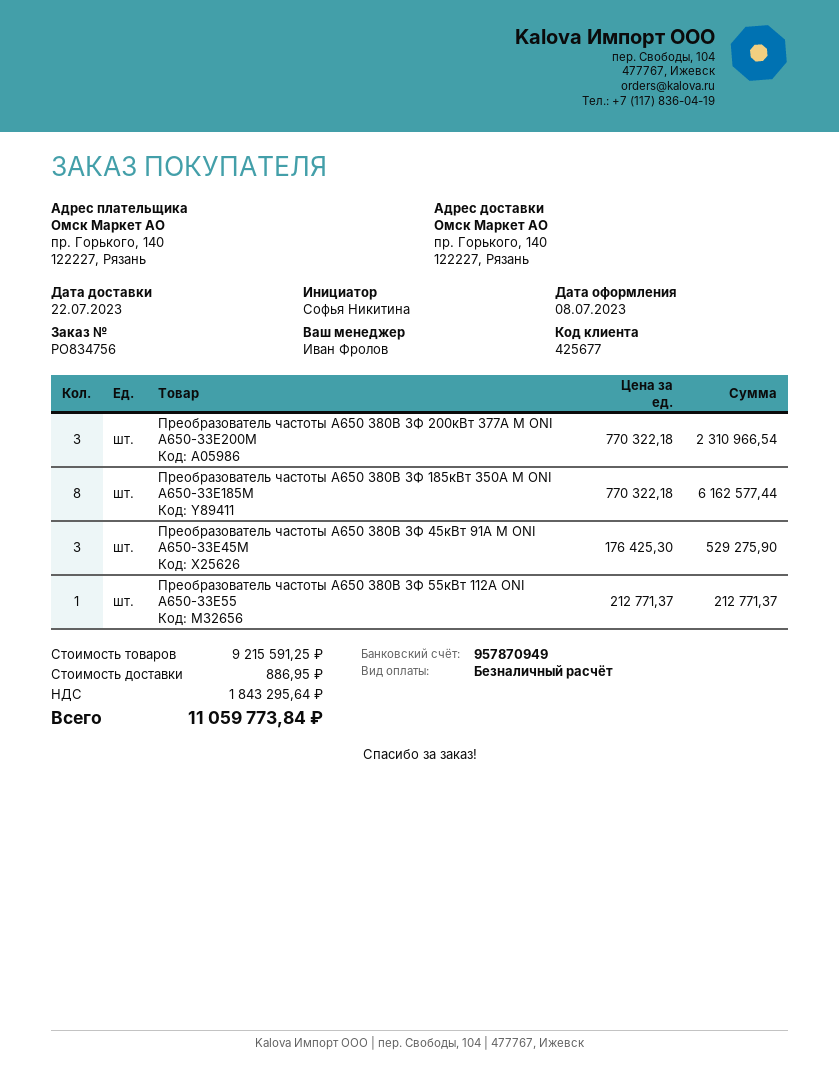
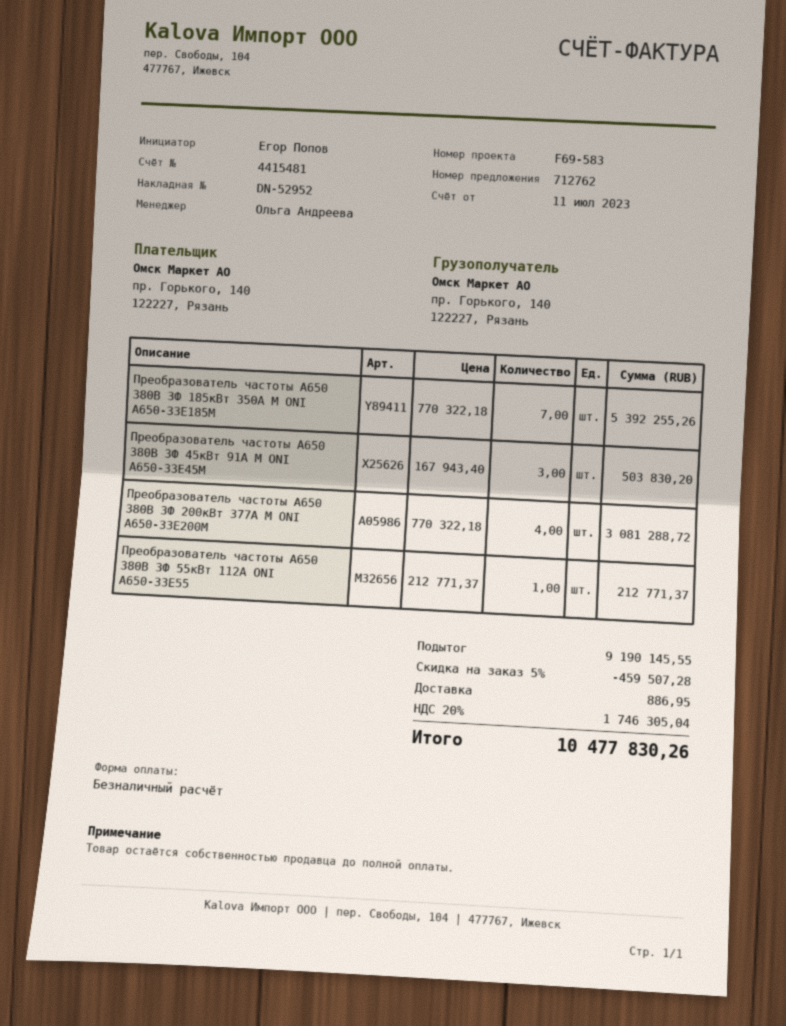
ordered by: Софья Никитина -> Егор Попов
sales rep: Иван Фролов -> Ольга Андреева
Преобразователь частоты A650 380В 3Ф 200кВт 377А M ONI A650-33E200M: 3 x 770322.18 = 2310966.54 -> 4 x 770322.18 = 3081288.72
Преобразователь частоты A650 380В 3Ф 185кВт 350А M ONI A650-33E185M: 8 x 770322.18 = 6162577.44 -> 7 x 770322.18 = 5392255.26
Преобразователь частоты A650 380В 3Ф 45кВт 91А M ONI A650-33E45M: 3 x 176425.30 = 529275.90 -> 3 x 167943.40 = 503830.20
subtotal: 9215591.25 -> 9190145.55
discount: none -> 5% = 459507.28
tax: 1843295.64 -> 1746305.04
total: 11059773.84 -> 10477830.26

